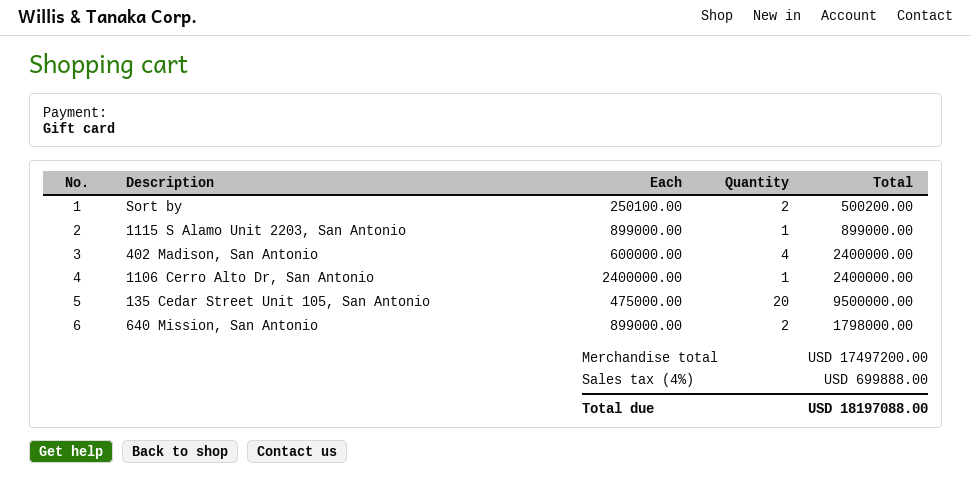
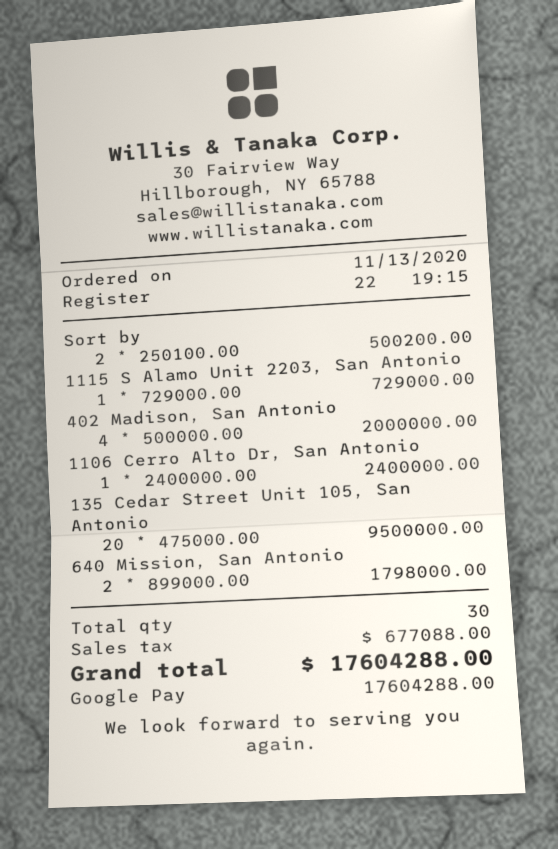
payment method: gift card -> Google Pay
1115 S Alamo Unit 2203, San Antonio: 1 x 899000.00 = 899000.00 -> 1 x 729000.00 = 729000.00
402 Madison, San Antonio: 4 x 600000.00 = 2400000.00 -> 4 x 500000.00 = 2000000.00
tax: 699888.00 -> 677088.00
total: 18197088.00 -> 17604288.00

